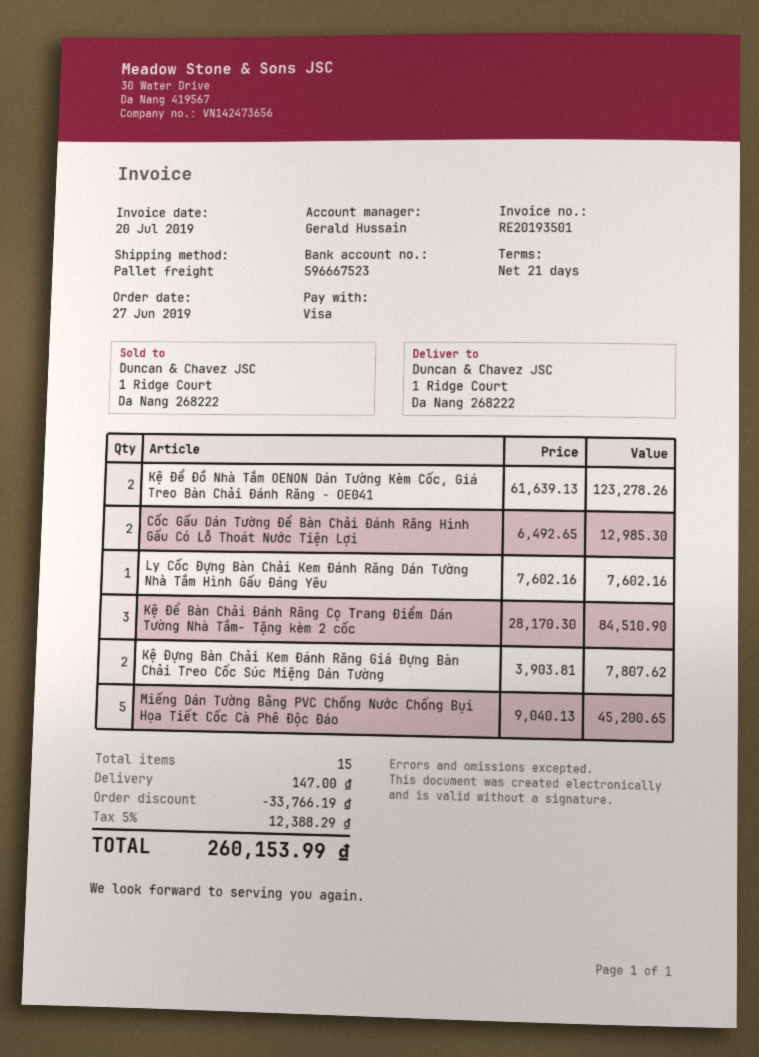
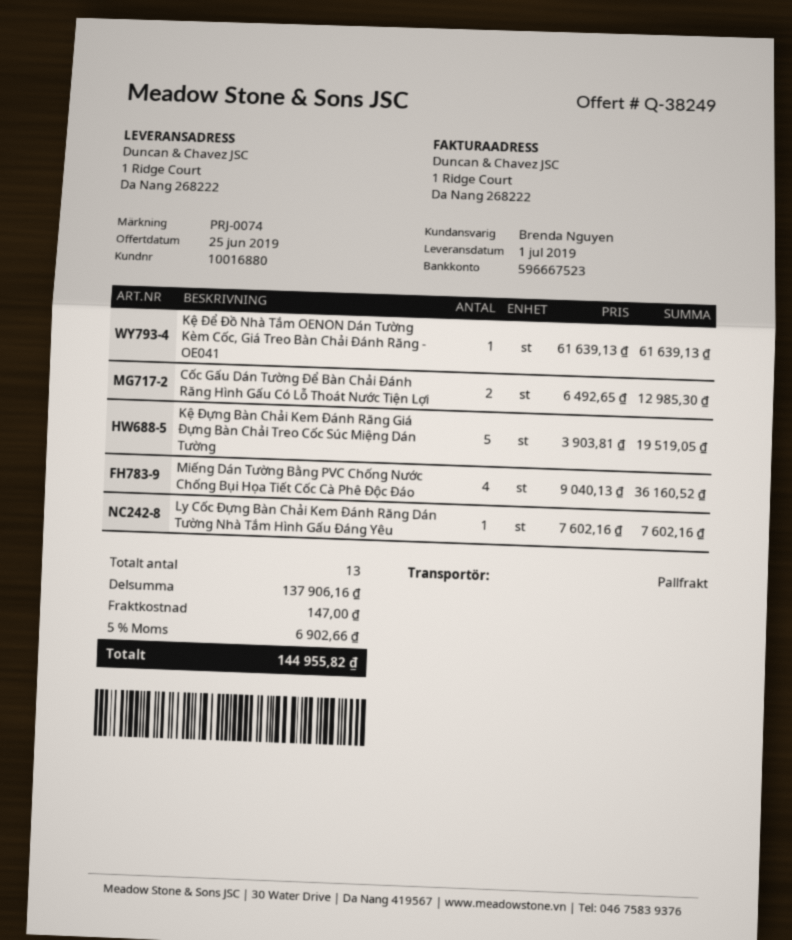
sales rep: Gerald Hussain -> Brenda Nguyen
Kệ Để Đồ Nhà Tắm OENON Dán Tường Kèm Cốc, Giá Treo Bàn Chải Đánh Răng - OE041: 2 x 61639.13 = 123278.26 -> 1 x 61639.13 = 61639.13
Kệ Để Bàn Chải Đánh Răng Cọ Trang Điểm Dán Tường Nhà Tắm- Tặng kèm 2 cốc: 3 x 28170.30 = 84510.90 -> none
Kệ Đựng Bàn Chải Kem Đánh Răng Giá Đựng Bàn Chải Treo Cốc Súc Miệng Dán Tường: 2 x 3903.81 = 7807.62 -> 5 x 3903.81 = 19519.05
Miếng Dán Tường Bằng PVC Chống Nước Chống Bụi Họa Tiết Cốc Cà Phê Độc Đáo: 5 x 9040.13 = 45200.65 -> 4 x 9040.13 = 36160.52
total quantity: 15 -> 13
discount: 33766.19 -> none
tax: 5% = 12388.29 -> 5% = 6902.66
total: 260153.99 -> 144955.82

